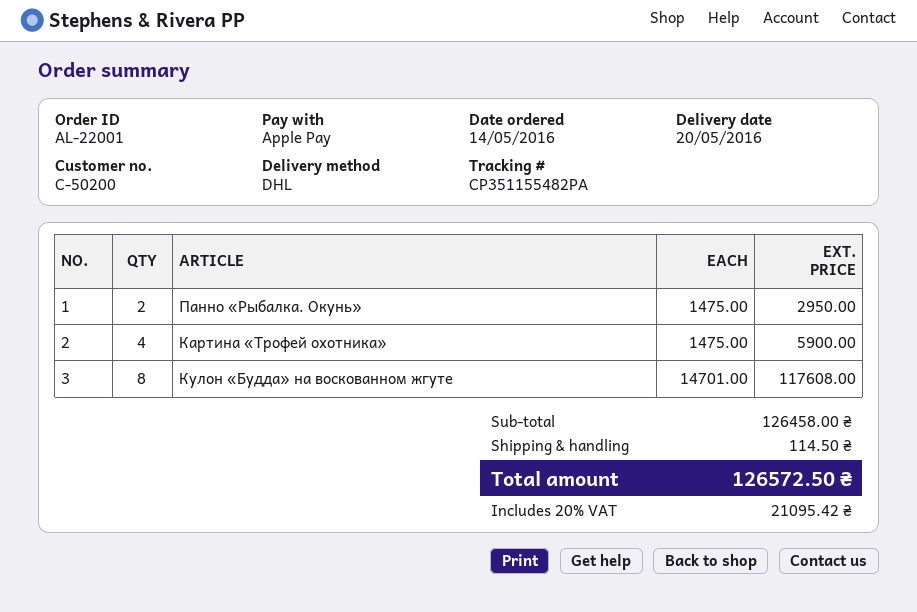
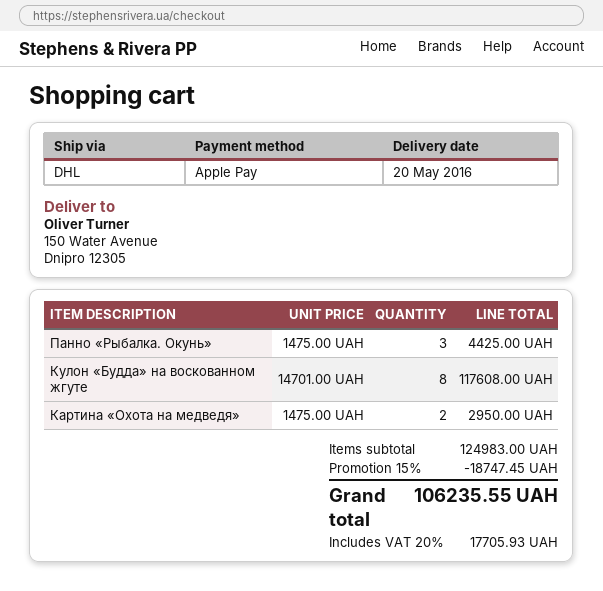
Панно «Рыбалка. Окунь»: 2 x 1475.00 = 2950.00 -> 3 x 1475.00 = 4425.00
Картина «Трофей охотника»: 4 x 1475.00 = 5900.00 -> none
Картина «Охота на медведя»: none -> 2 x 1475.00 = 2950.00
subtotal: 126458.00 -> 124983.00
discount: none -> 15% = 18747.45
shipping: 114.50 -> none
tax: 20% = 21095.42 -> 20% = 17705.93
total: 126572.50 -> 106235.55

